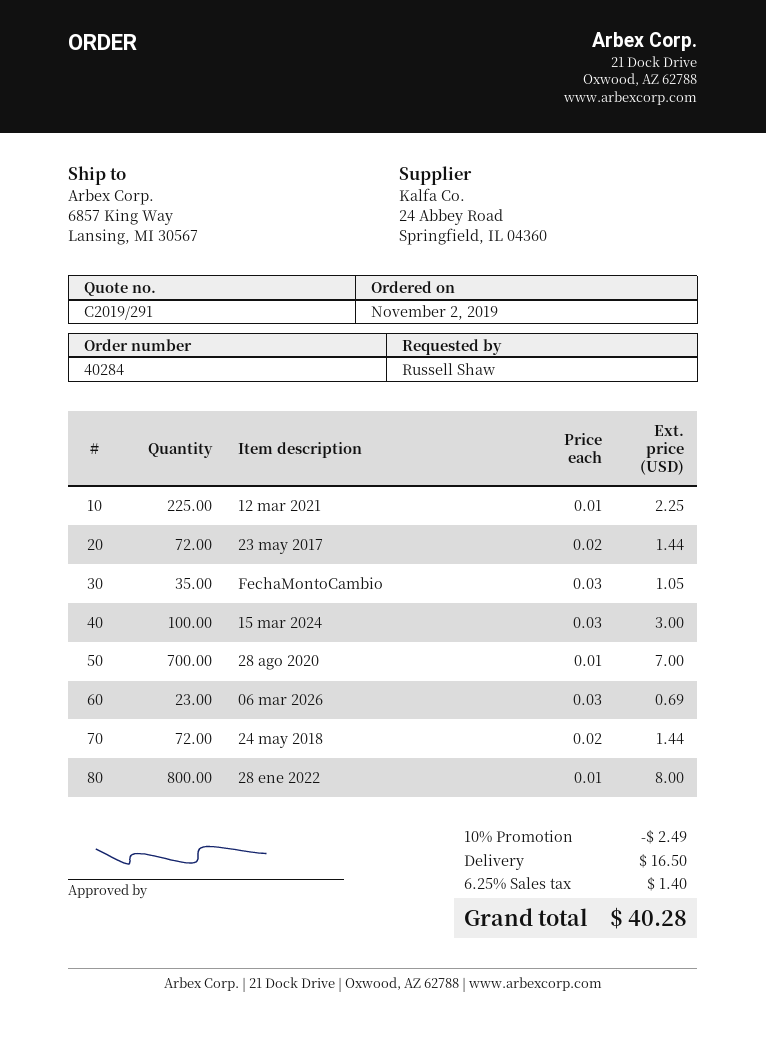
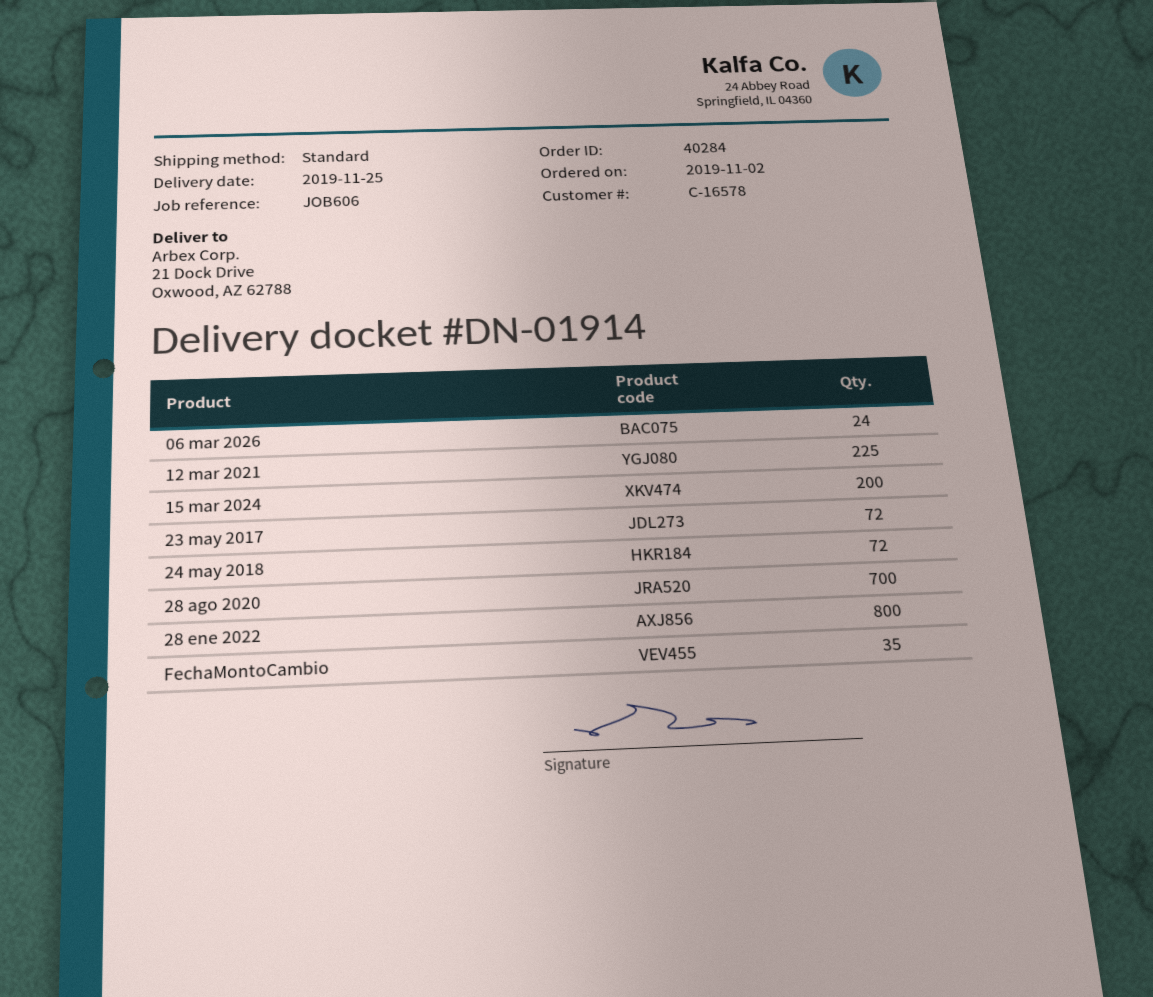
ship to: 6857 King Way, Lansing, MI 30567 -> 21 Dock Drive, Oxwood, AZ 62788
15 mar 2024: 100 -> 200
06 mar 2026: 23 -> 24

